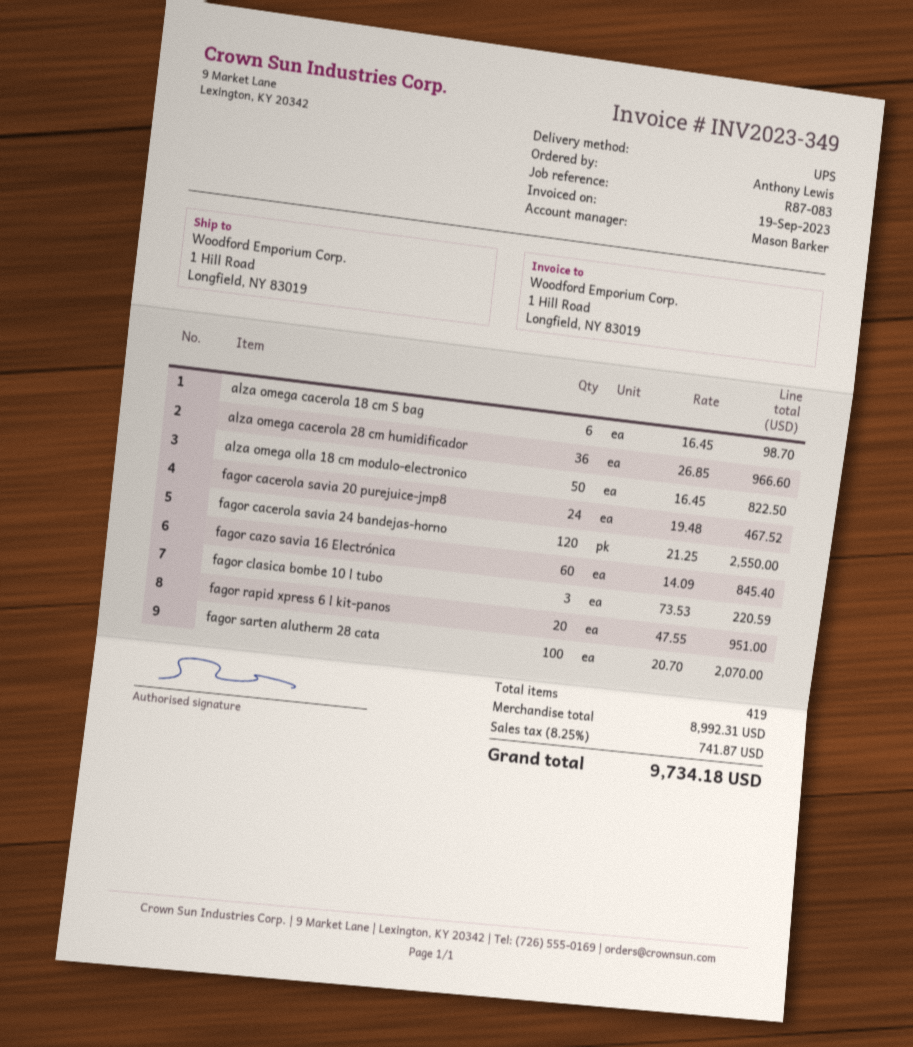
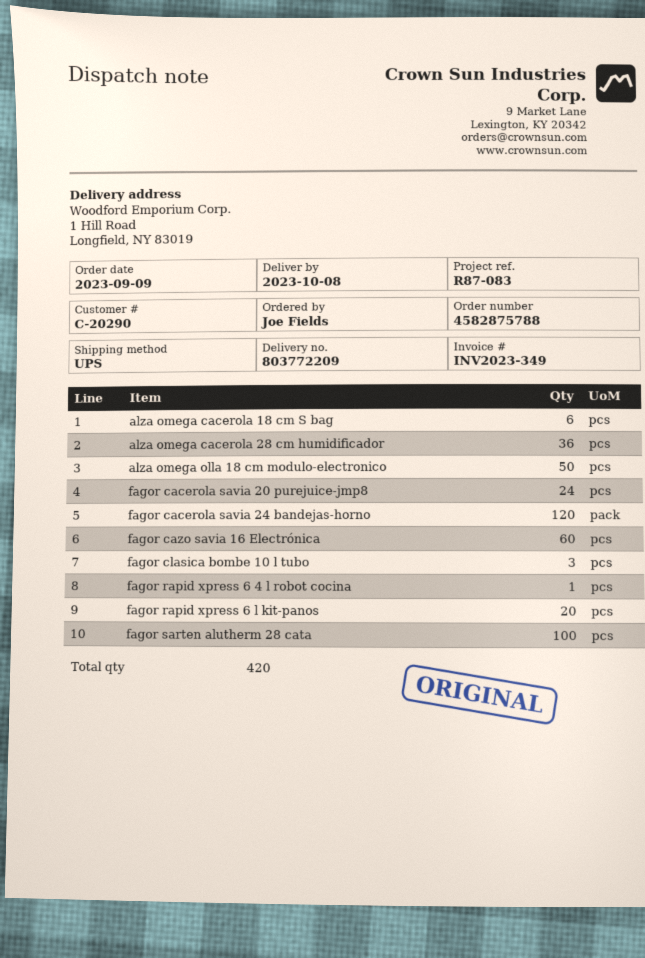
ordered by: Anthony Lewis -> Joe Fields
fagor rapid xpress 6 4 l robot cocina: none -> 1
total quantity: 419 -> 420

